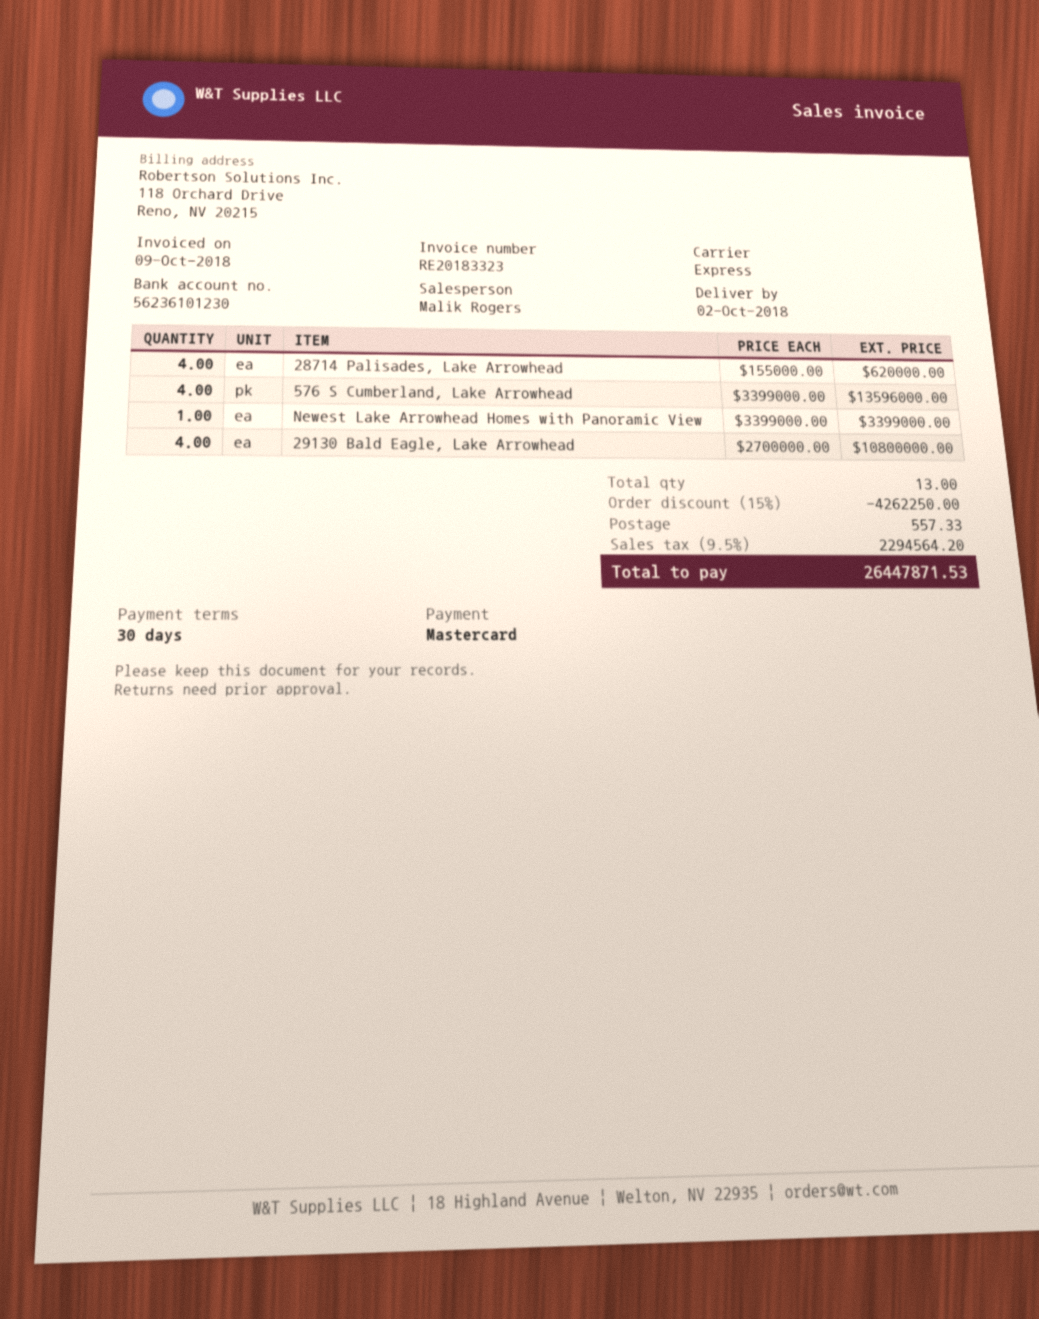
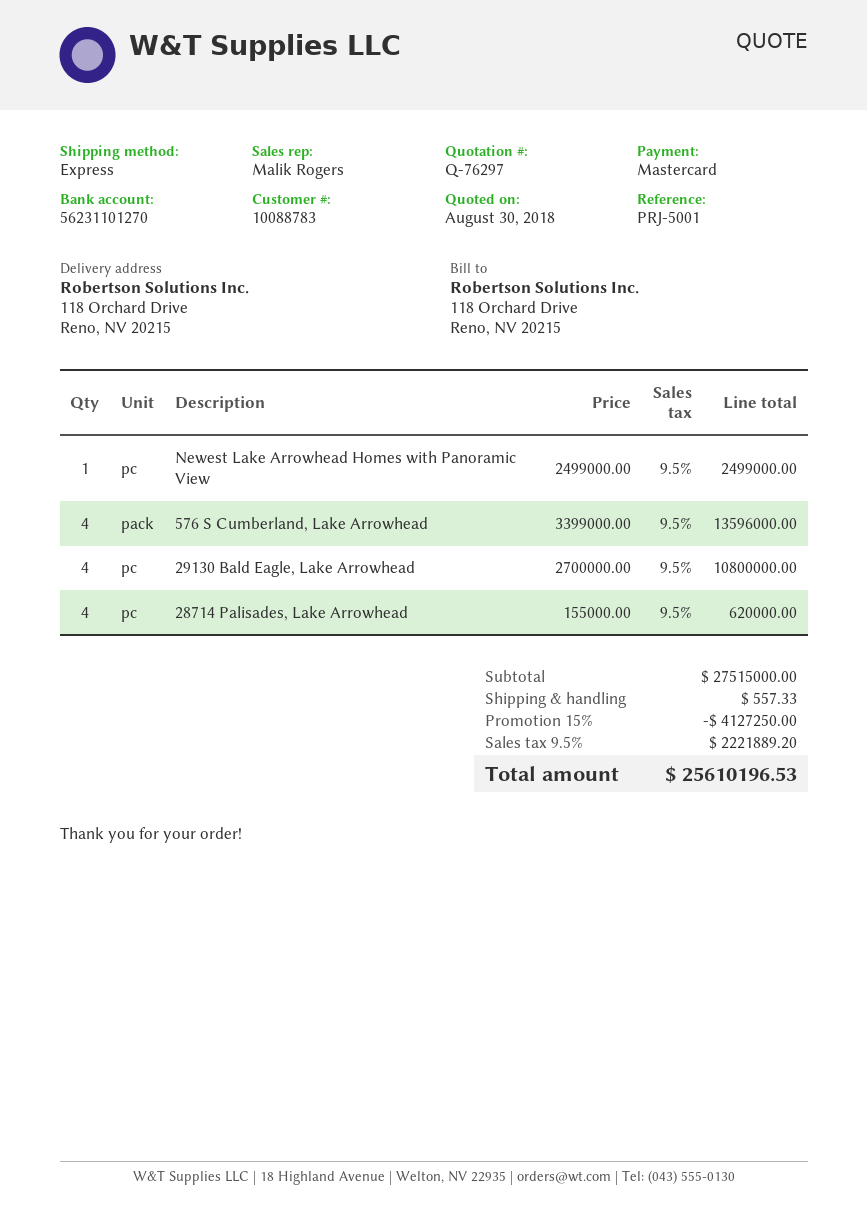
bank account: 56236101230 -> 56231101270
Newest Lake Arrowhead Homes with Panoramic View: 1 x 3399000.00 = 3399000.00 -> 1 x 2499000.00 = 2499000.00
discount: 15% = 4262250.00 -> 15% = 4127250.00
tax: 9.5% = 2294564.20 -> 9.5% = 2221889.20
total: 26447871.53 -> 25610196.53

